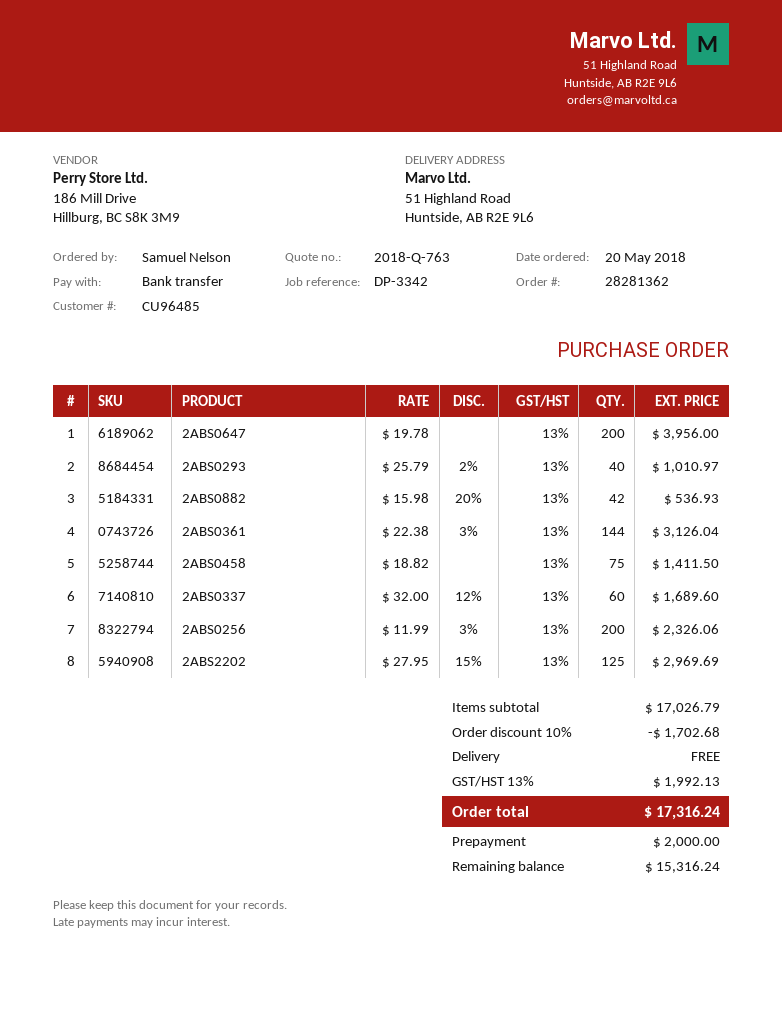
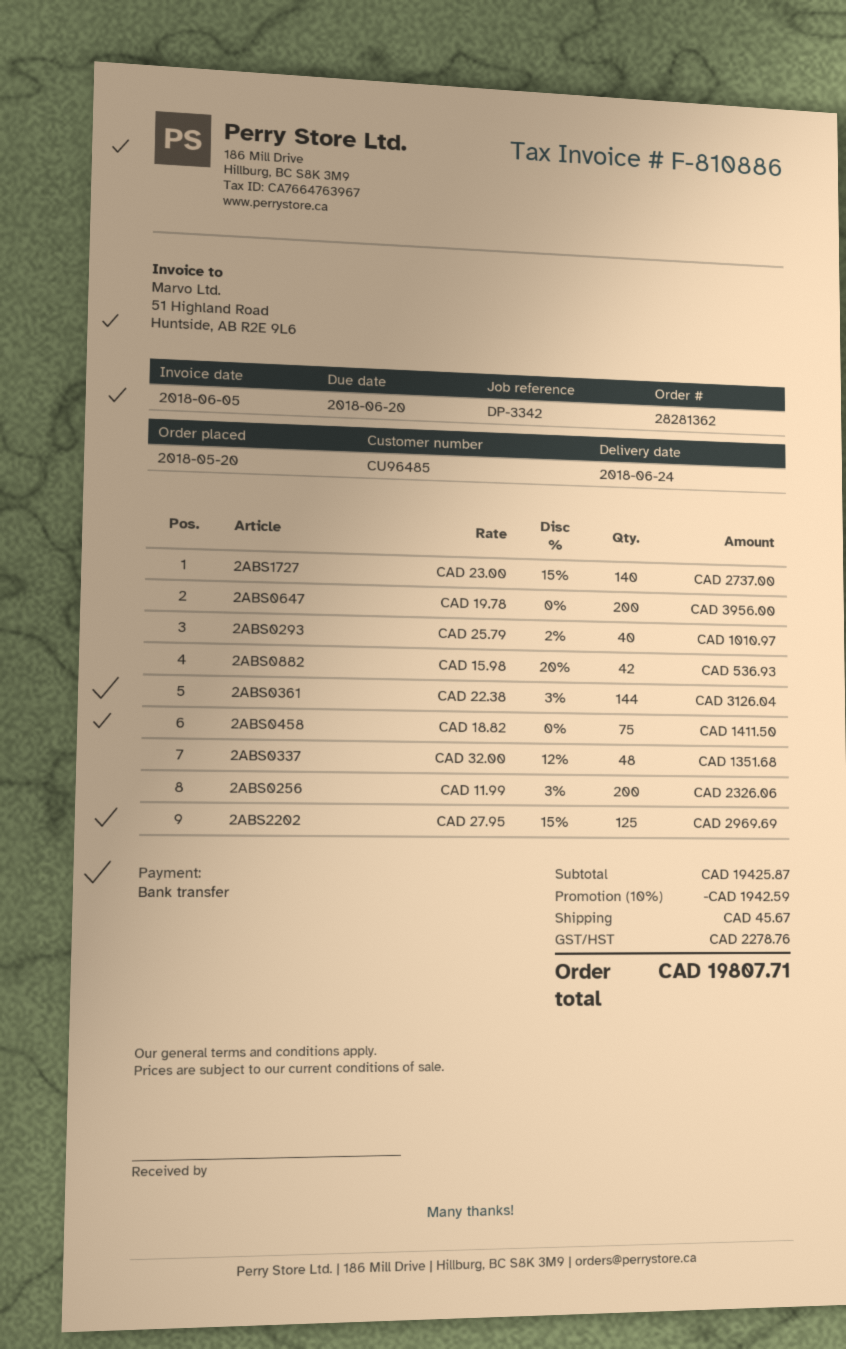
2ABS0337: 60 x 32.00 - 12% = 1689.60 -> 48 x 32.00 - 12% = 1351.68
2ABS1727: none -> 140 x 23.00 - 15% = 2737.00
subtotal: 17026.79 -> 19425.87
discount: 10% = 1702.68 -> 10% = 1942.59
shipping: 0.00 -> 45.67
tax: 1992.13 -> 2278.76
total: 17316.24 -> 19807.71

